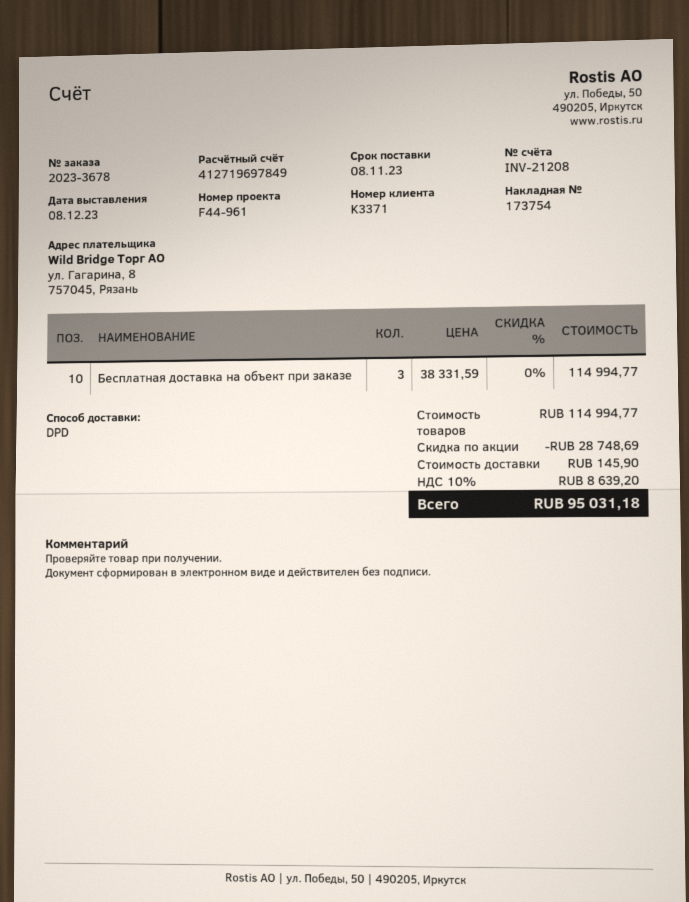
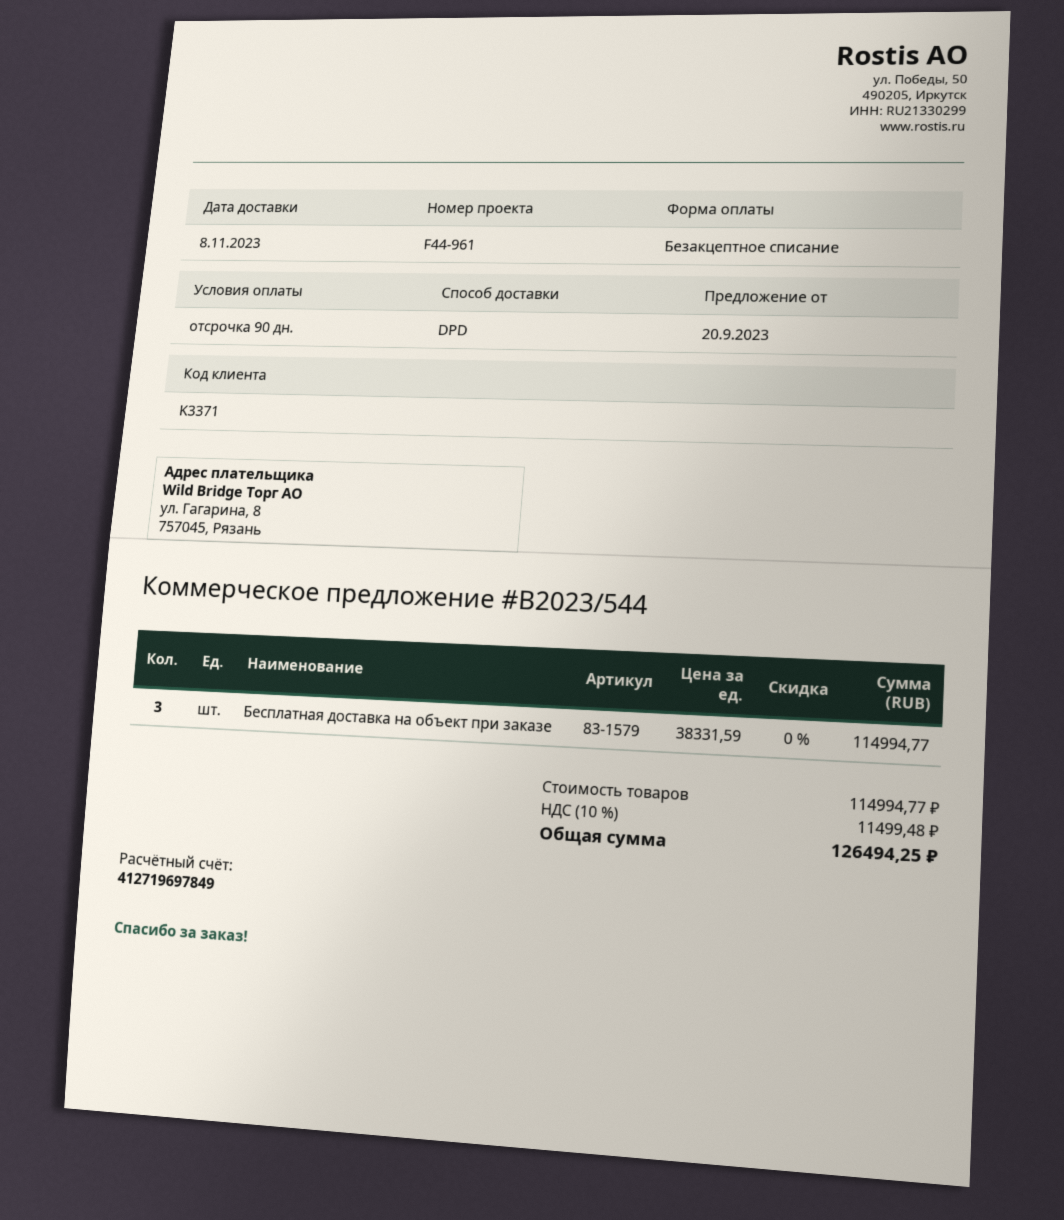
discount: 28748.69 -> none
shipping: 145.90 -> none
tax: 10% = 8639.20 -> 10% = 11499.48
total: 95031.18 -> 126494.25

